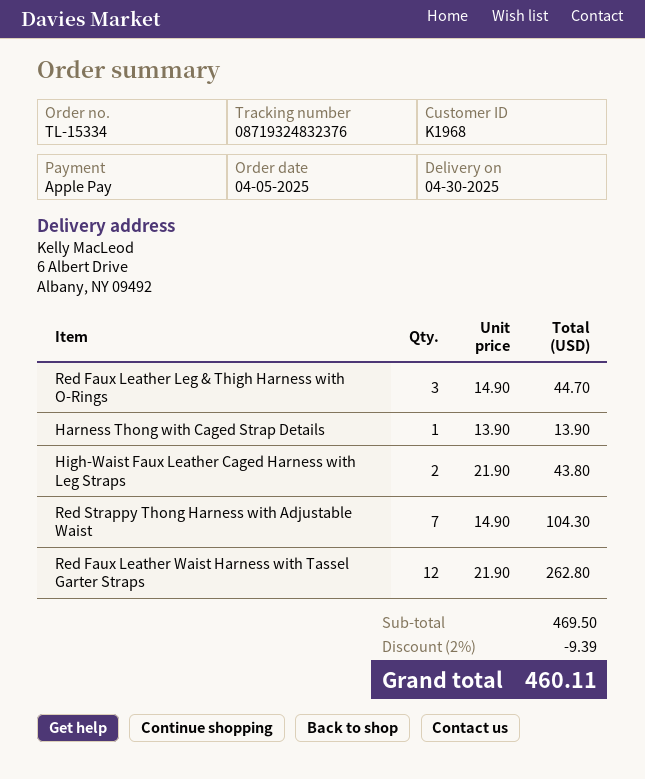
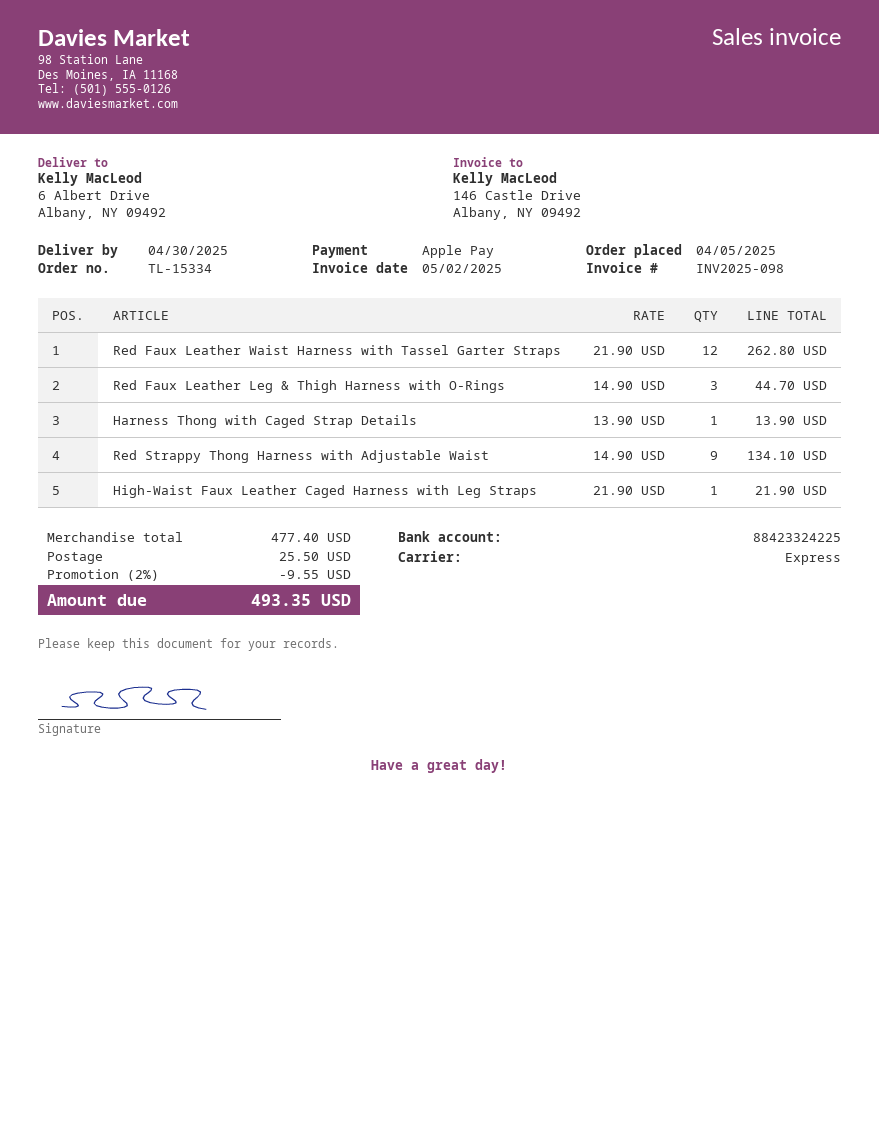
High-Waist Faux Leather Caged Harness with Leg Straps: 2 x 21.90 = 43.80 -> 1 x 21.90 = 21.90
Red Strappy Thong Harness with Adjustable Waist: 7 x 14.90 = 104.30 -> 9 x 14.90 = 134.10
subtotal: 469.50 -> 477.40
discount: 2% = 9.39 -> 2% = 9.55
shipping: none -> 25.50
total: 460.11 -> 493.35

